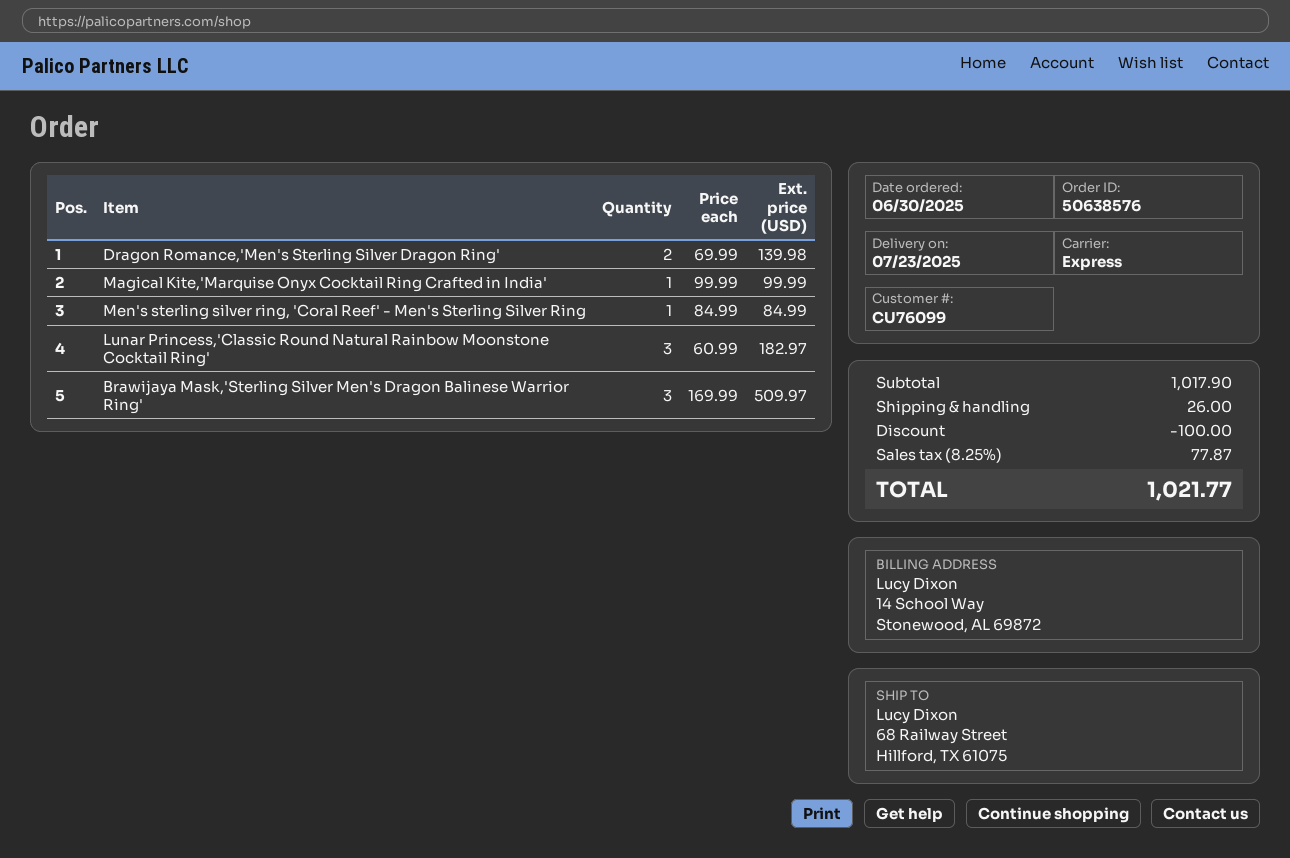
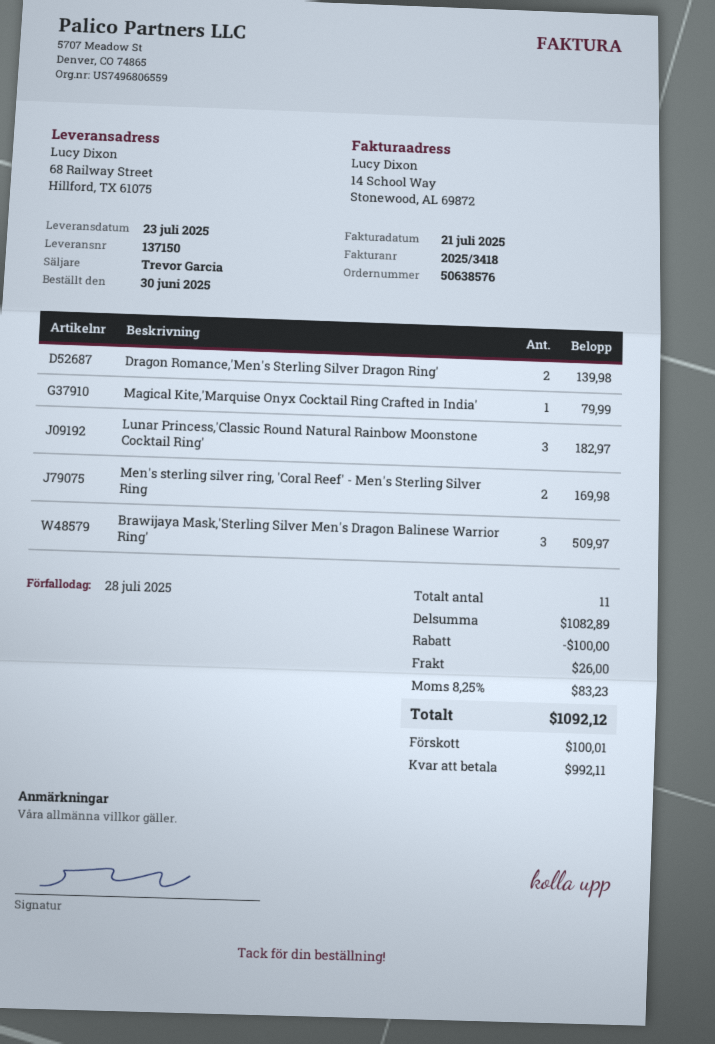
Magical Kite,'Marquise Onyx Cocktail Ring Crafted in India': 1 for 99.99 -> 1 for 79.99
Men's sterling silver ring, 'Coral Reef' - Men's Sterling Silver Ring: 1 for 84.99 -> 2 for 169.98
subtotal: 1017.90 -> 1082.89
tax: 8.25% = 77.87 -> 8.25% = 83.23
total: 1021.77 -> 1092.12

